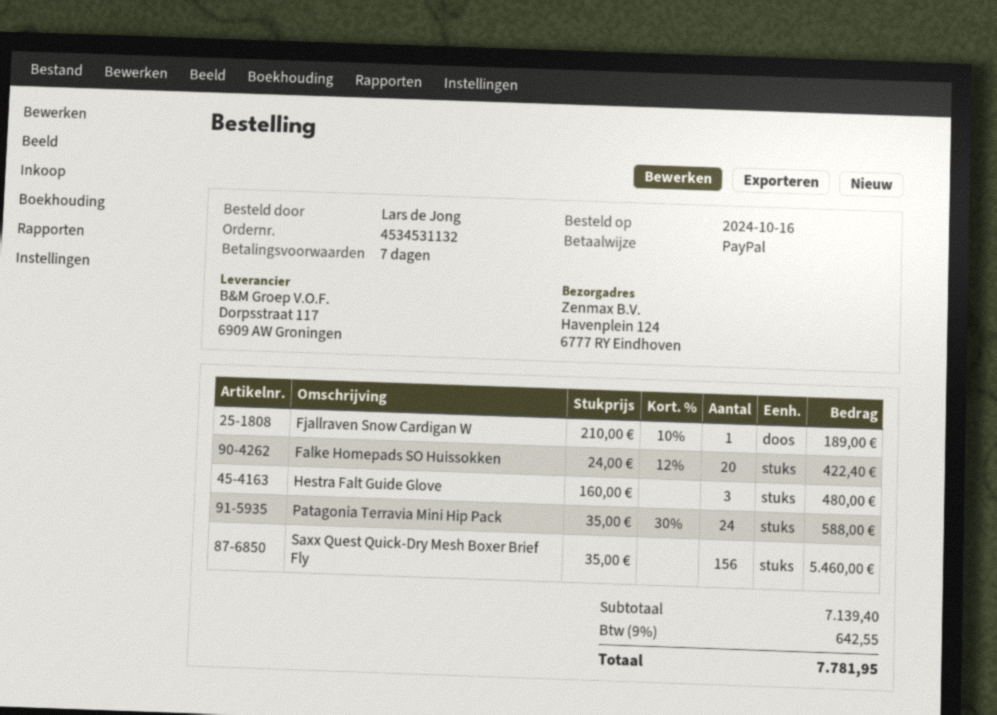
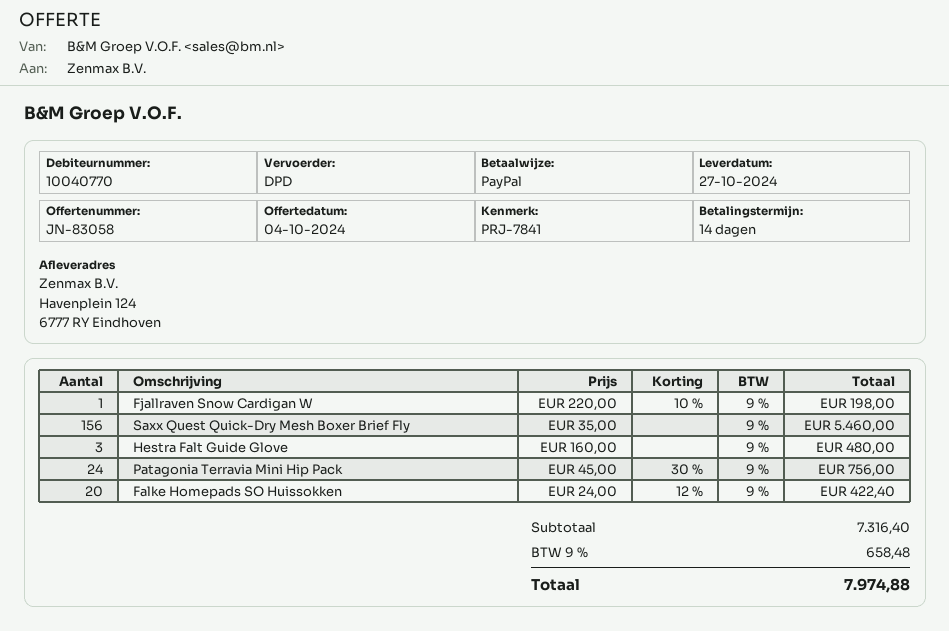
payment terms: 7 days -> 14 days
Fjallraven Snow Cardigan W: 1 x 210.00 - 10% = 189.00 -> 1 x 220.00 - 10% = 198.00
Patagonia Terravia Mini Hip Pack: 24 x 35.00 - 30% = 588.00 -> 24 x 45.00 - 30% = 756.00
subtotal: 7139.40 -> 7316.40
tax: 9% = 642.55 -> 9% = 658.48
total: 7781.95 -> 7974.88

